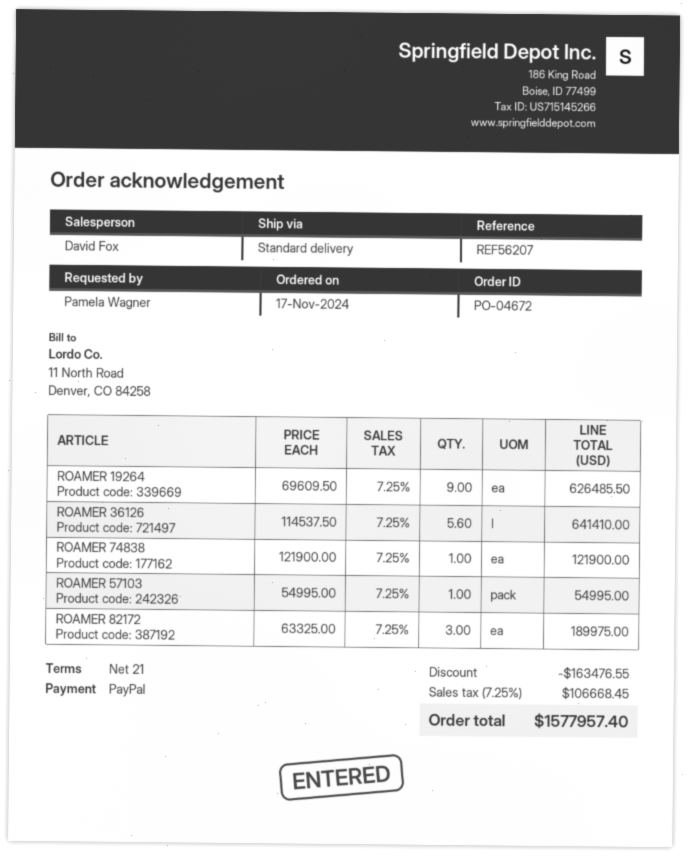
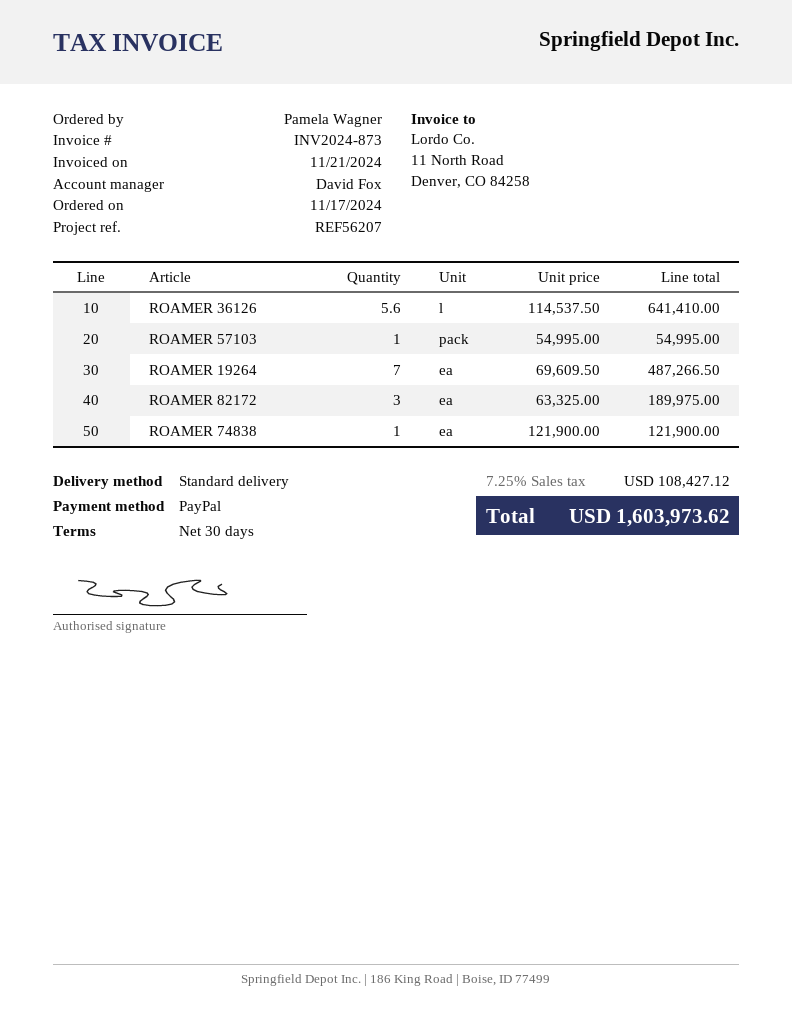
payment terms: 21 days -> 30 days
ROAMER 19264: 9 x 69609.50 = 626485.50 -> 7 x 69609.50 = 487266.50
discount: 163476.55 -> none
tax: 7.25% = 106668.45 -> 7.25% = 108427.12
total: 1577957.40 -> 1603973.62

